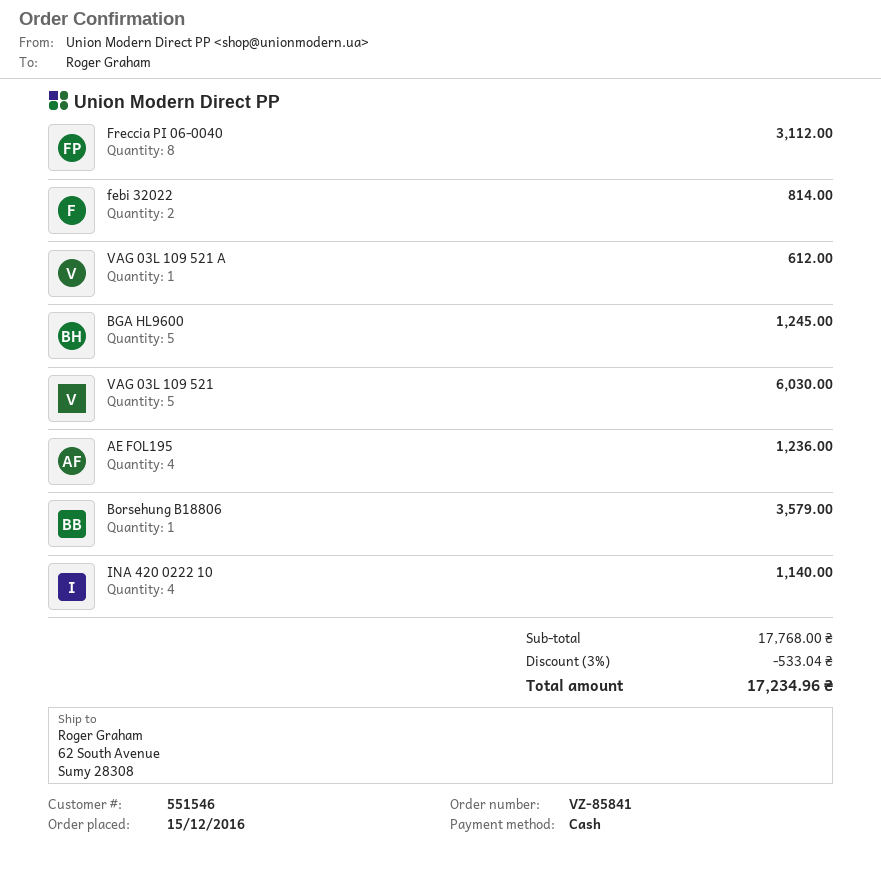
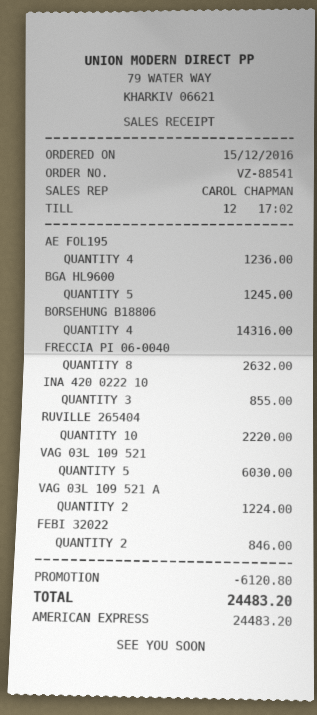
order number: VZ-85841 -> VZ-88541
payment method: cash -> American Express
Freccia PI 06-0040: 8 for 3112.00 -> 8 for 2632.00
febi 32022: 2 for 814.00 -> 2 for 846.00
VAG 03L 109 521 A: 1 for 612.00 -> 2 for 1224.00
Borsehung B18806: 1 for 3579.00 -> 4 for 14316.00
INA 420 0222 10: 4 for 1140.00 -> 3 for 855.00
RUVILLE 265404: none -> 10 for 2220.00
discount: 533.04 -> 6120.80
total: 17234.96 -> 24483.20

